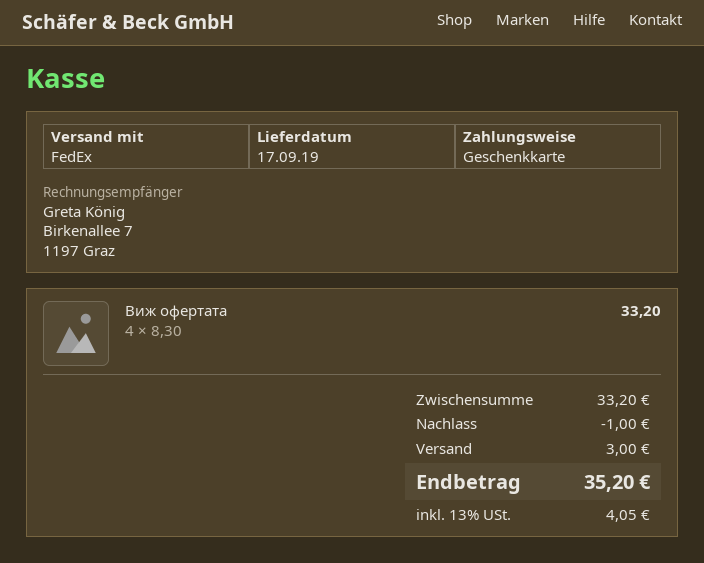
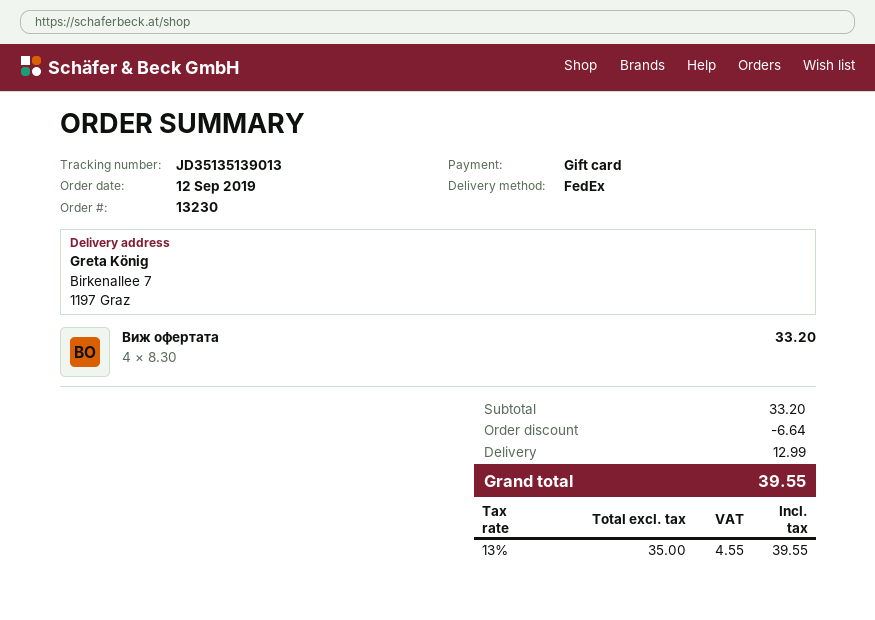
discount: 1.00 -> 6.64
shipping: 3.00 -> 12.99
tax: 13% = 4.05 -> 13% = 4.55
total: 35.20 -> 39.55

